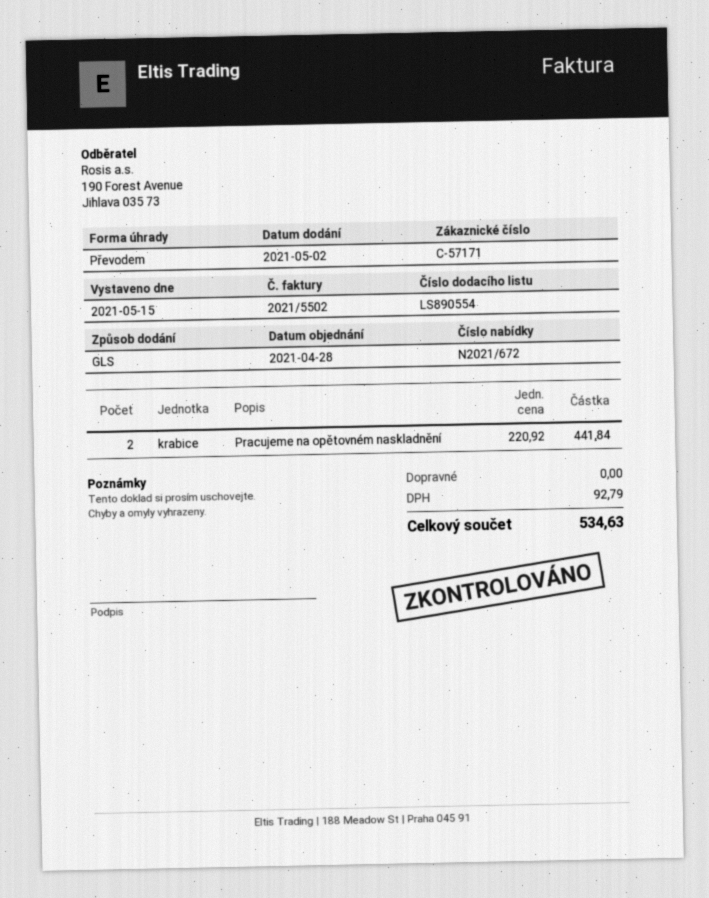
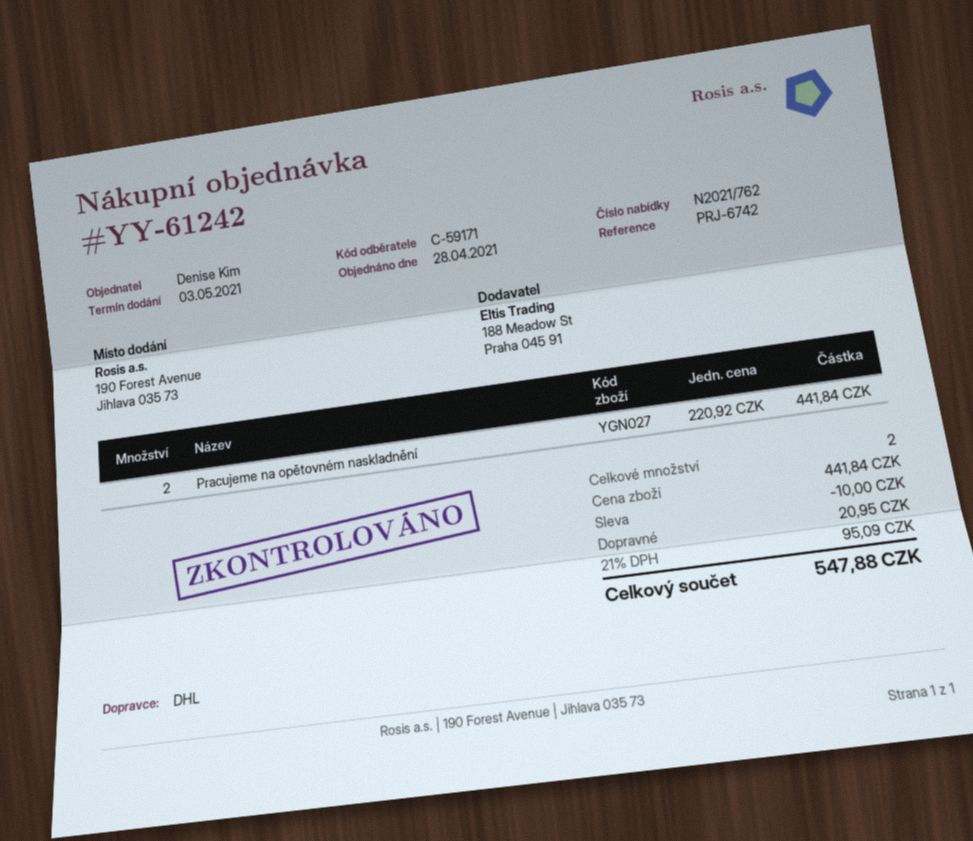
quote number: N2021/672 -> N2021/762
delivery date: 2021-05-02 -> 2021-05-03
customer number: C-57171 -> C-59171
shipping method: GLS -> DHL
discount: none -> 10.00
shipping: 0.00 -> 20.95
tax: 92.79 -> 95.09
total: 534.63 -> 547.88

